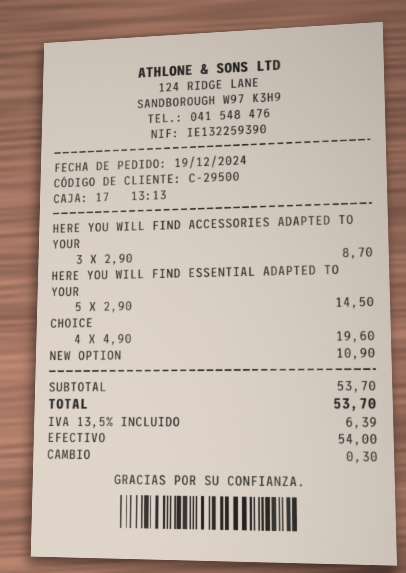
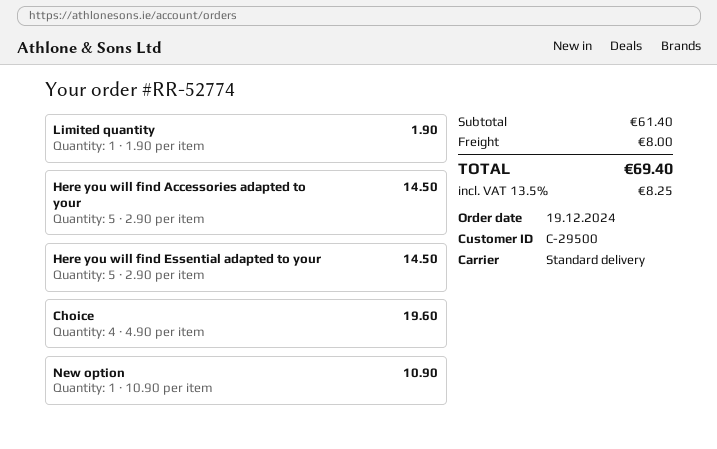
HERE YOU WILL FIND ACCESSORIES ADAPTED TO YOUR: 3 x 2.90 = 8.70 -> 5 x 2.90 = 14.50
Limited quantity: none -> 1 x 1.90 = 1.90
subtotal: 53.70 -> 61.40
shipping: none -> 8.00
tax: 13.5% = 6.39 -> 13.5% = 8.25
total: 53.70 -> 69.40

